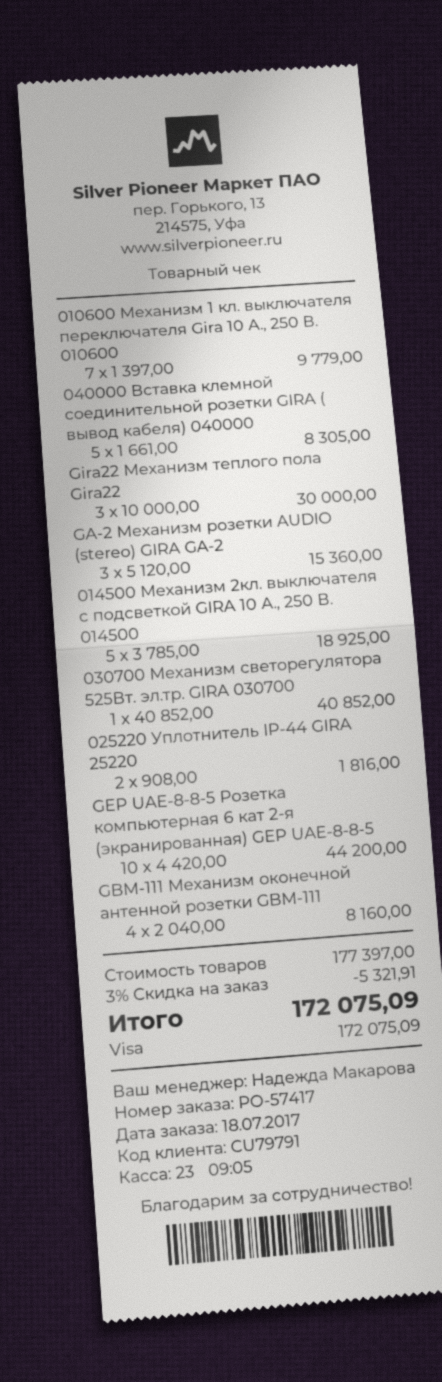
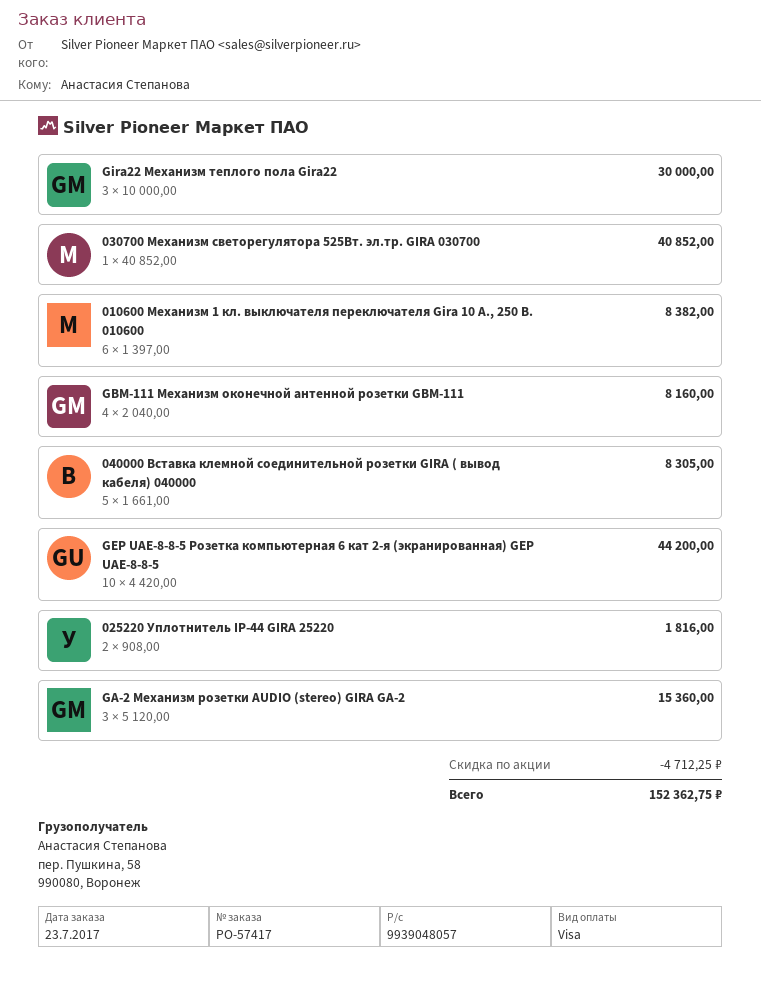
order date: 2017-07-18 -> 2017-07-23
010600 Механизм 1 кл. выключателя переключателя Gira 10 А., 250 В. 010600: 7 x 1397.00 = 9779.00 -> 6 x 1397.00 = 8382.00
014500 Механизм 2кл. выключателя с подсветкой GIRA 10 А., 250 В. 014500: 5 x 3785.00 = 18925.00 -> none
discount: 5321.91 -> 4712.25
total: 172075.09 -> 152362.75

